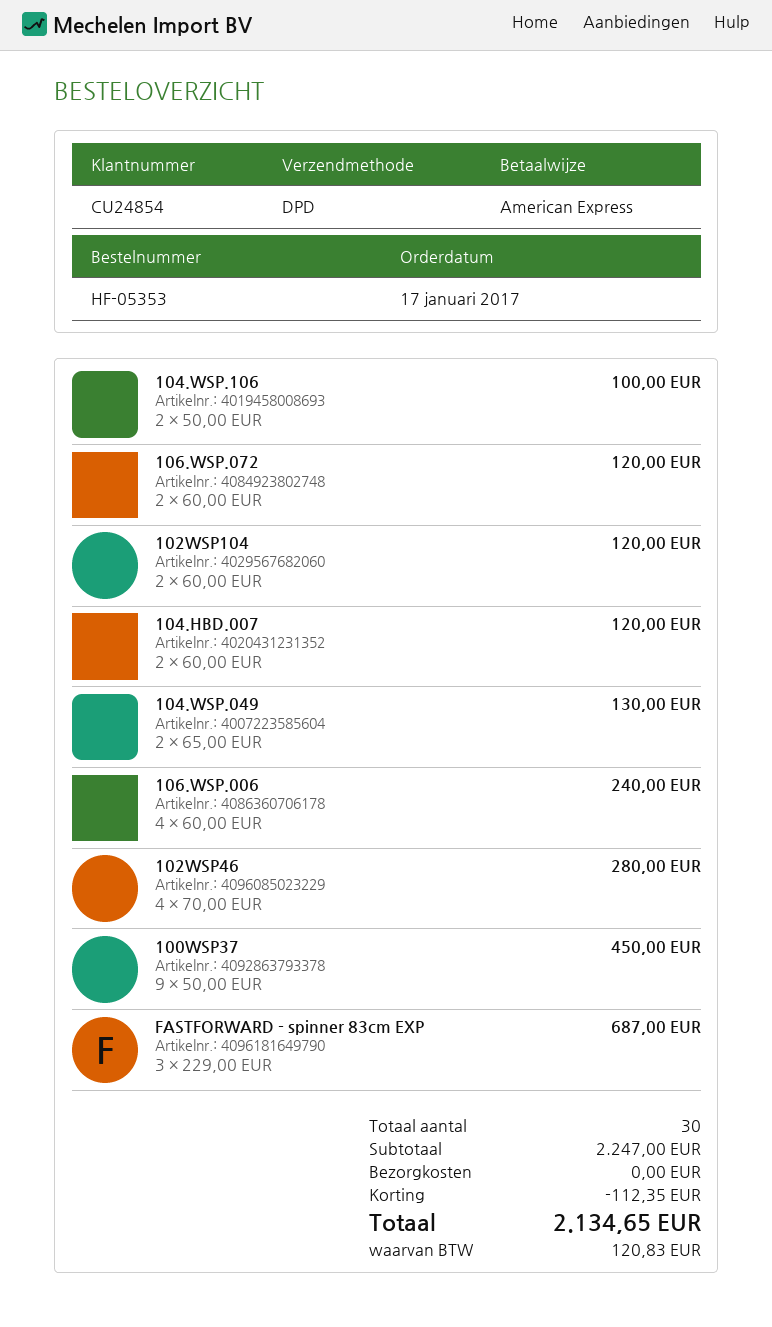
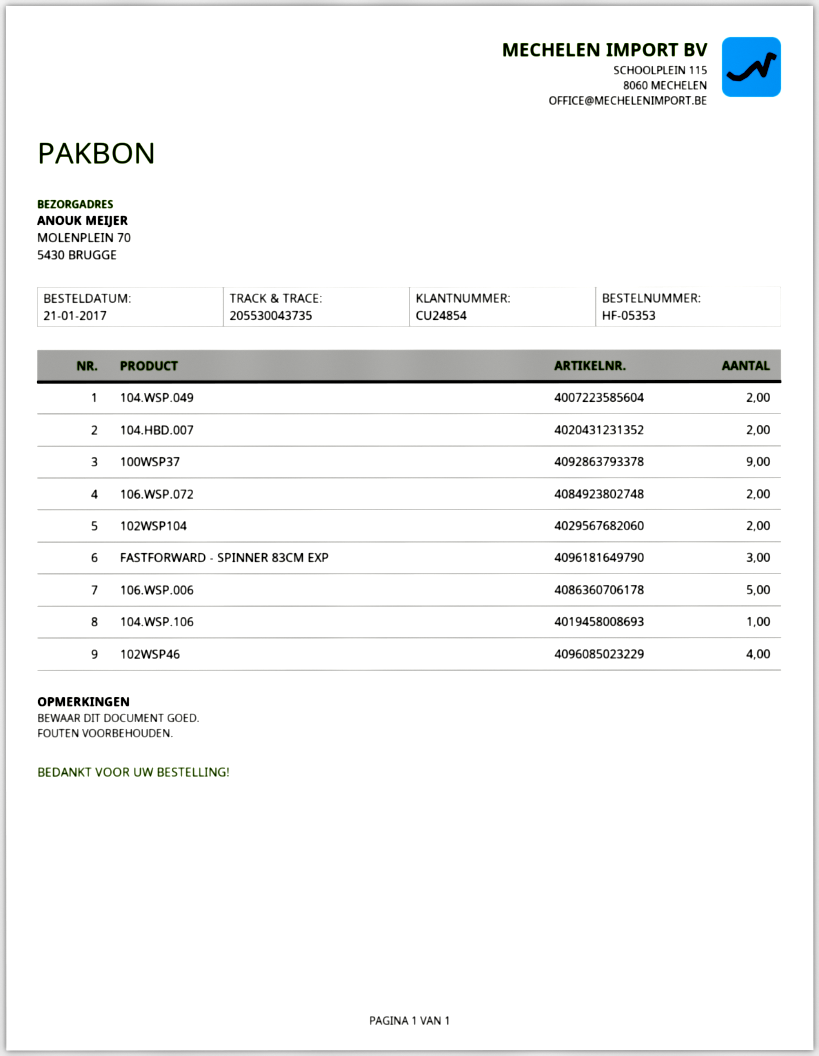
order date: 2017-01-17 -> 2017-01-21
104.WSP.106: 2 -> 1
106.WSP.006: 4 -> 5

